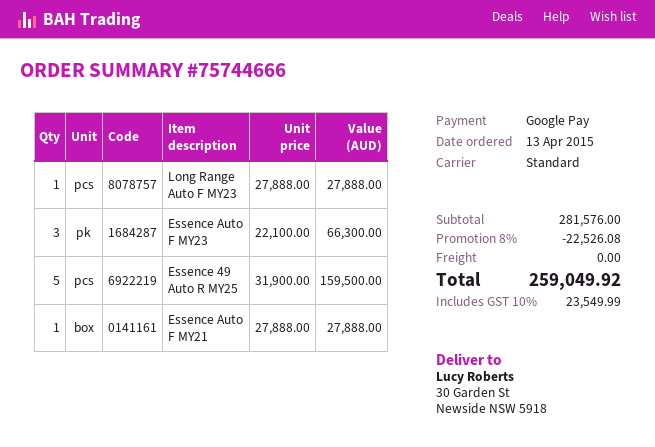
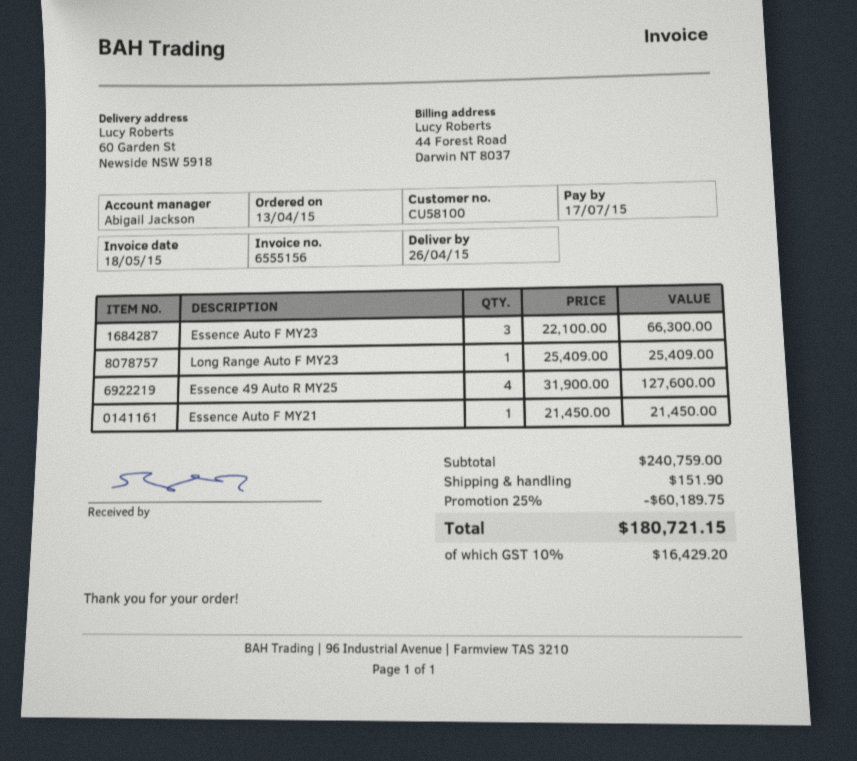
ship to: 30 Garden St, Newside NSW 5918 -> 60 Garden St, Newside NSW 5918
Long Range Auto F MY23: 1 x 27888.00 = 27888.00 -> 1 x 25409.00 = 25409.00
Essence 49 Auto R MY25: 5 x 31900.00 = 159500.00 -> 4 x 31900.00 = 127600.00
Essence Auto F MY21: 1 x 27888.00 = 27888.00 -> 1 x 21450.00 = 21450.00
subtotal: 281576.00 -> 240759.00
discount: 8% = 22526.08 -> 25% = 60189.75
shipping: 0.00 -> 151.90
tax: 10% = 23549.99 -> 10% = 16429.20
total: 259049.92 -> 180721.15

